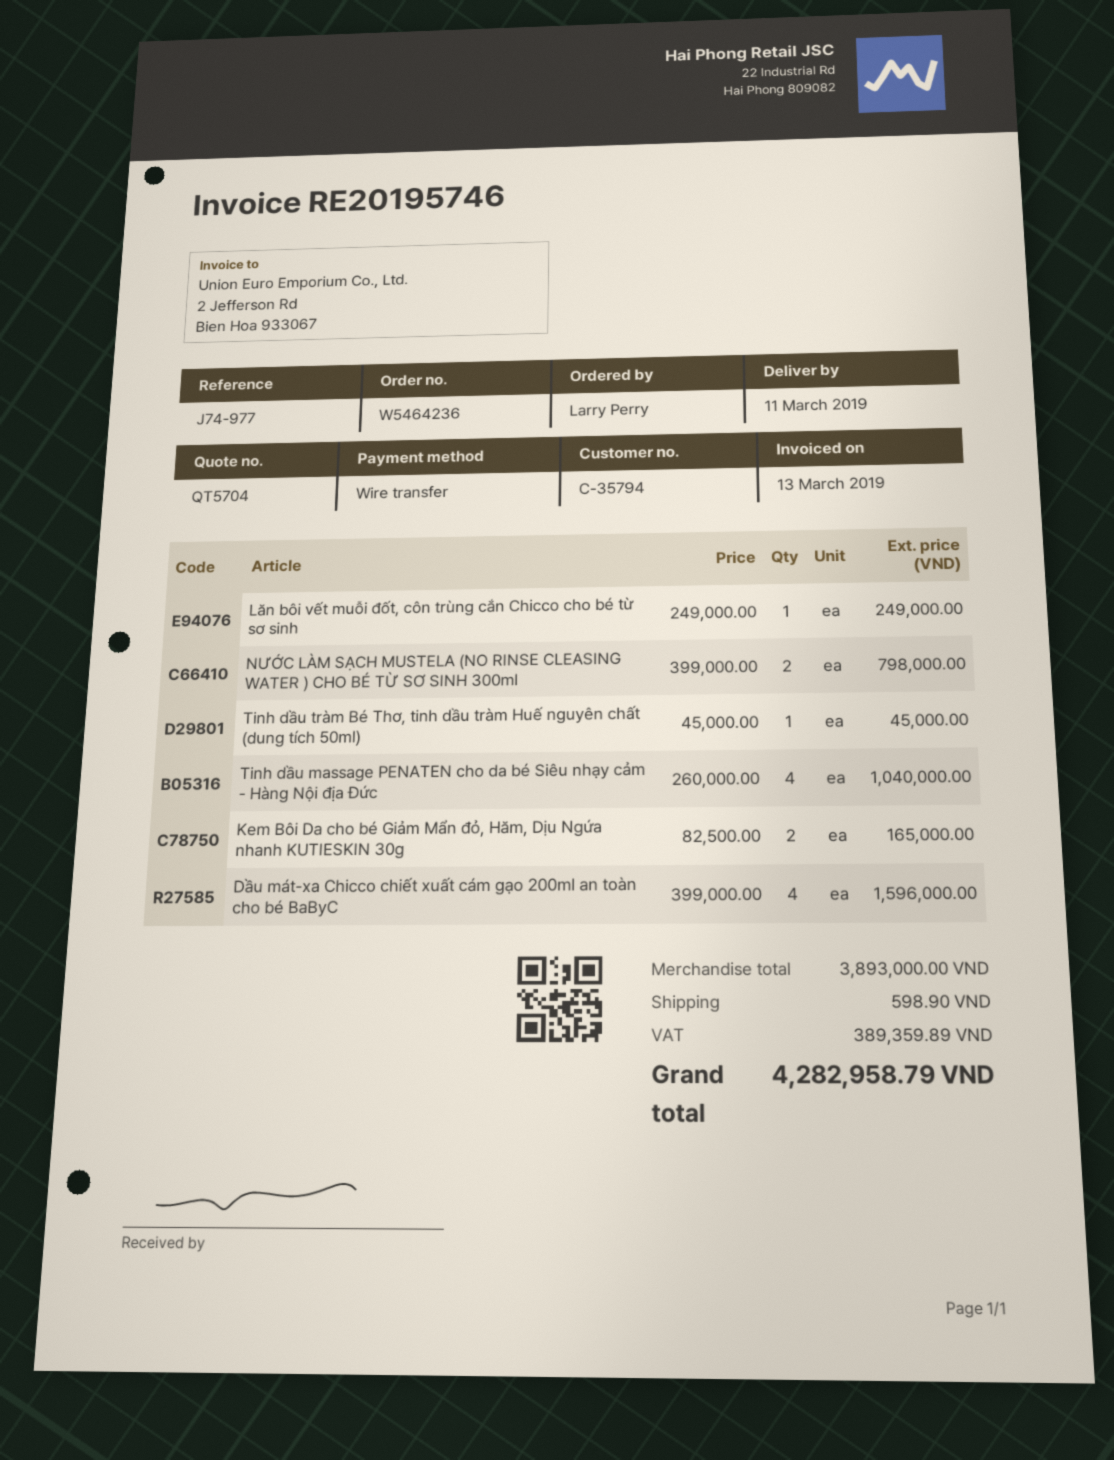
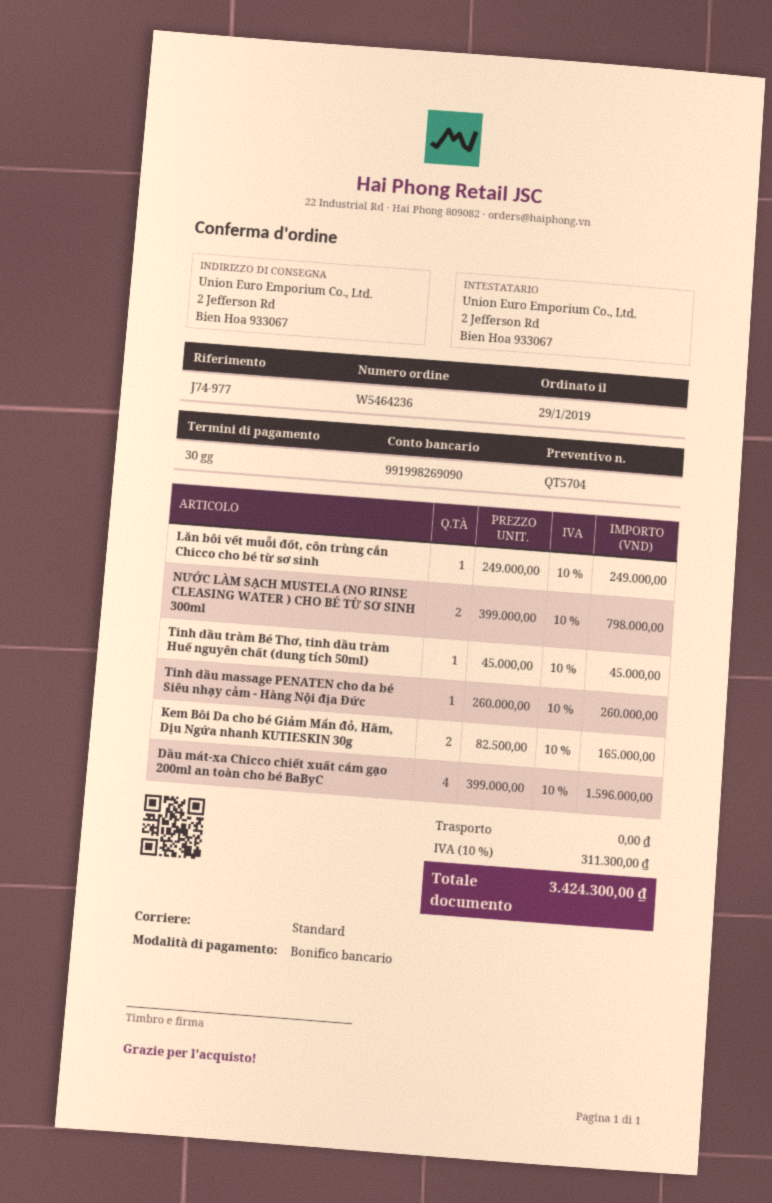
Tinh dầu massage PENATEN cho da bé Siêu nhạy cảm - Hàng Nội địa Đức: 4 x 260000.00 = 1040000.00 -> 1 x 260000.00 = 260000.00
shipping: 598.90 -> 0.00
tax: 389359.89 -> 311300.00
total: 4282958.79 -> 3424300.00

